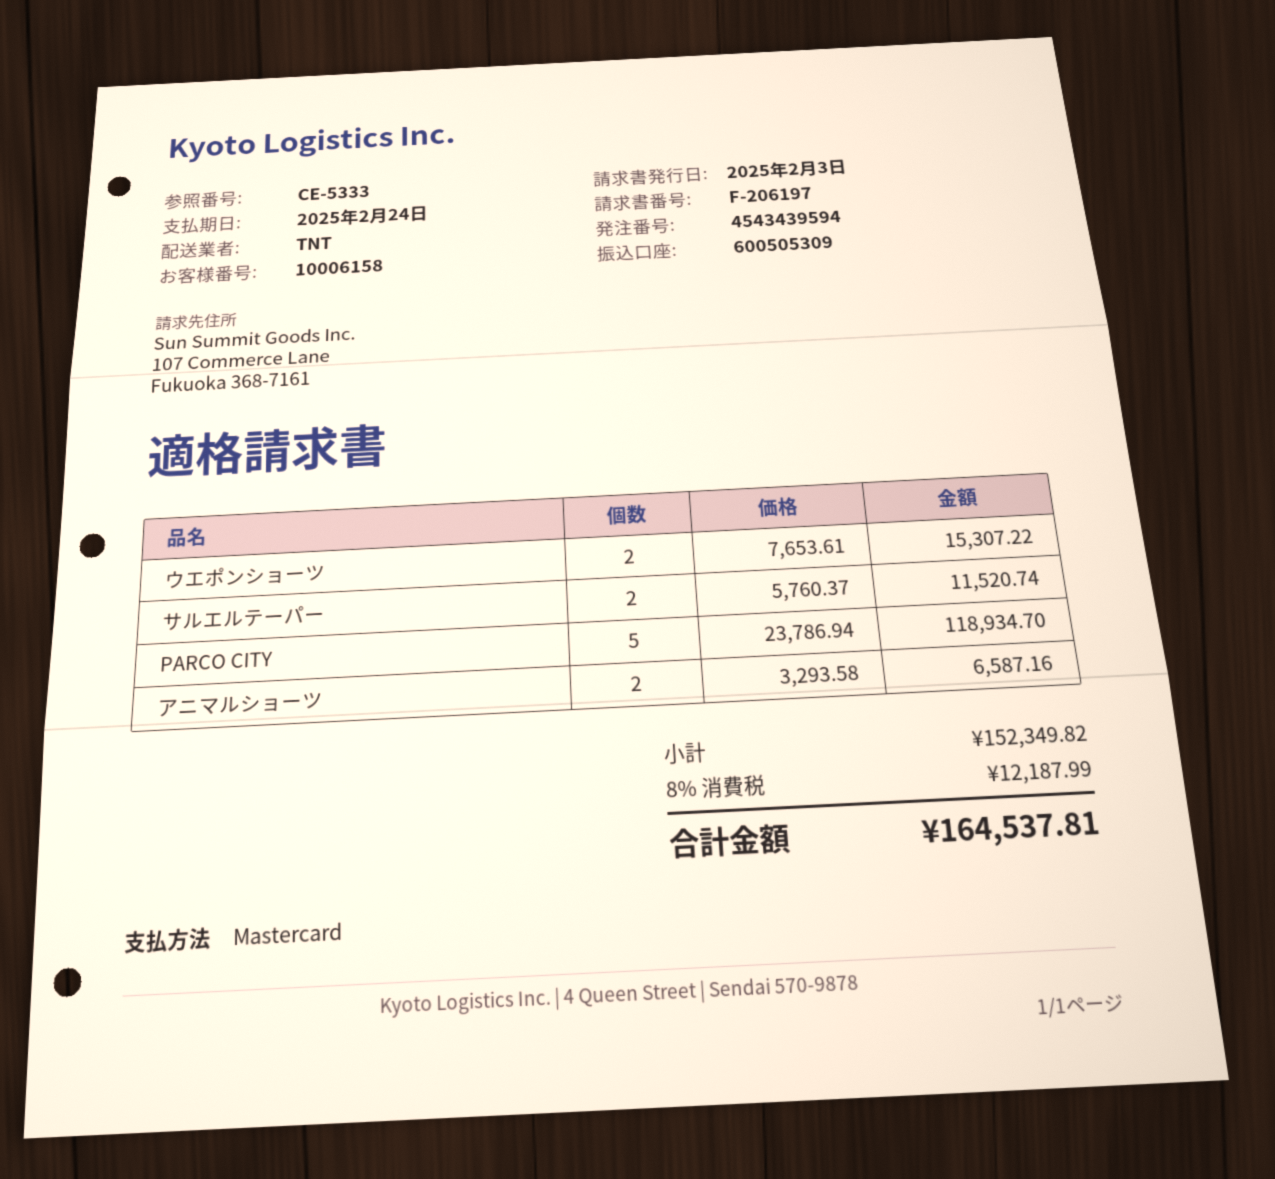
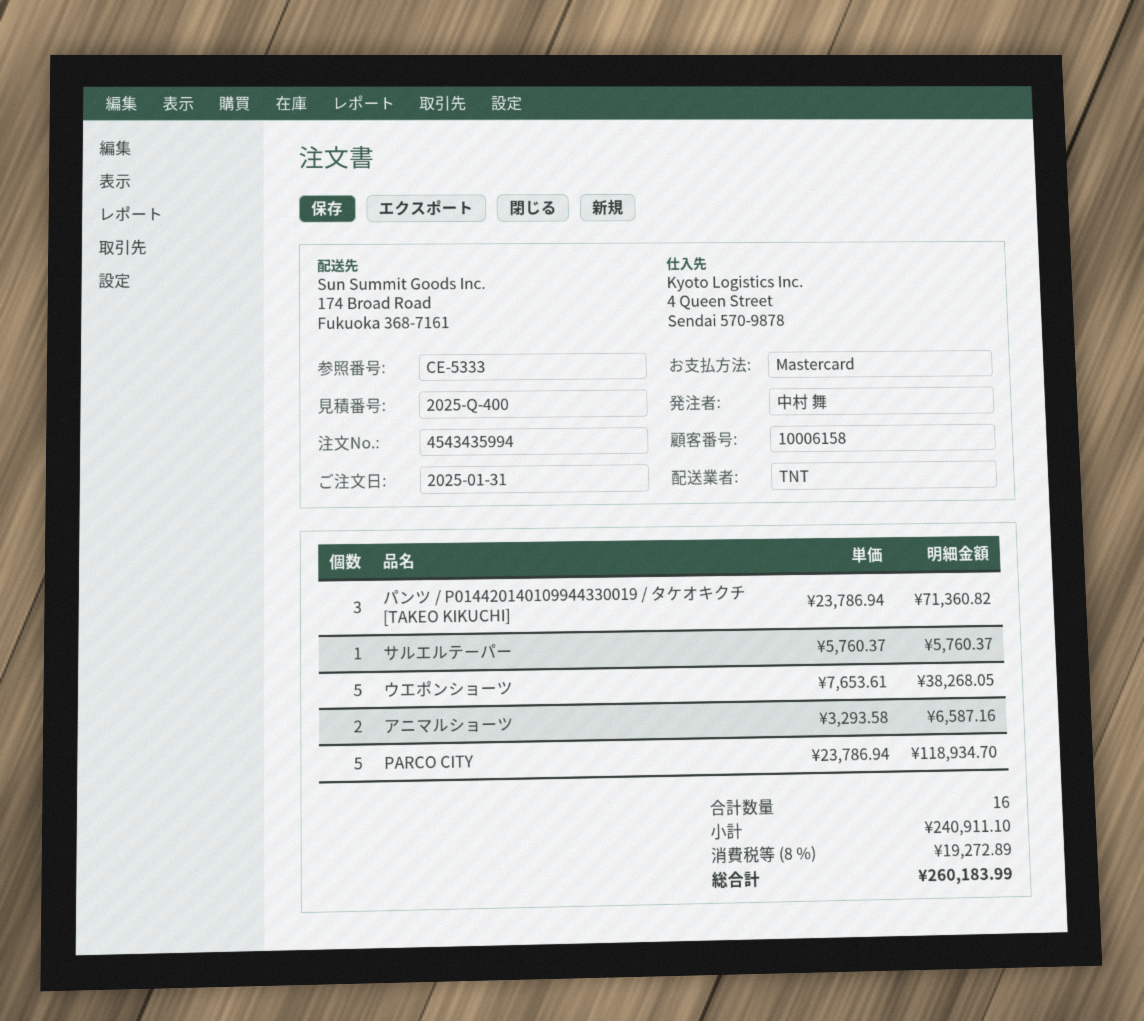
order number: 4543439594 -> 4543435994
ウエポンショーツ: 2 x 7653.61 = 15307.22 -> 5 x 7653.61 = 38268.05
サルエルテーパー: 2 x 5760.37 = 11520.74 -> 1 x 5760.37 = 5760.37
パンツ / P014420140109944330019 / タケオキクチ [TAKEO KIKUCHI]: none -> 3 x 23786.94 = 71360.82
subtotal: 152349.82 -> 240911.10
tax: 8% = 12187.99 -> 8% = 19272.89
total: 164537.81 -> 260183.99

